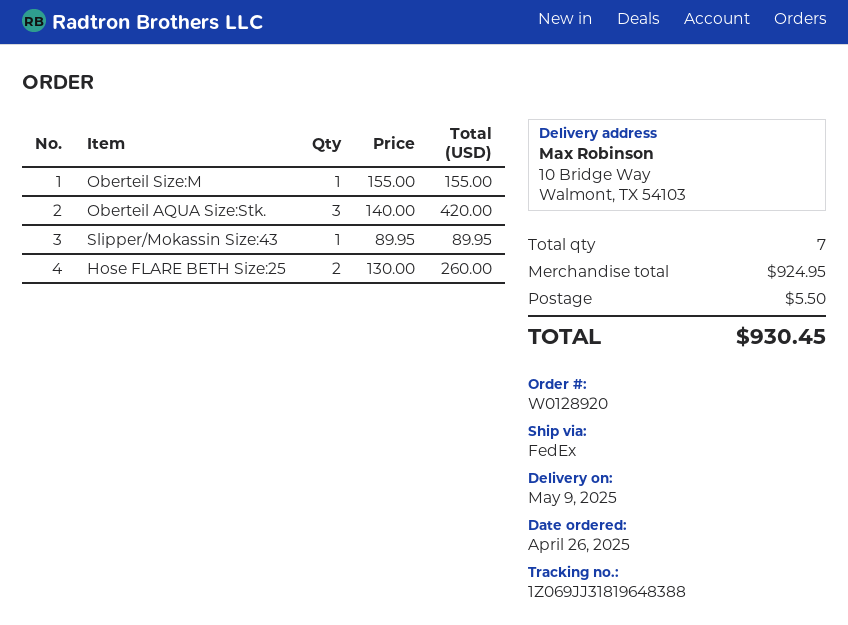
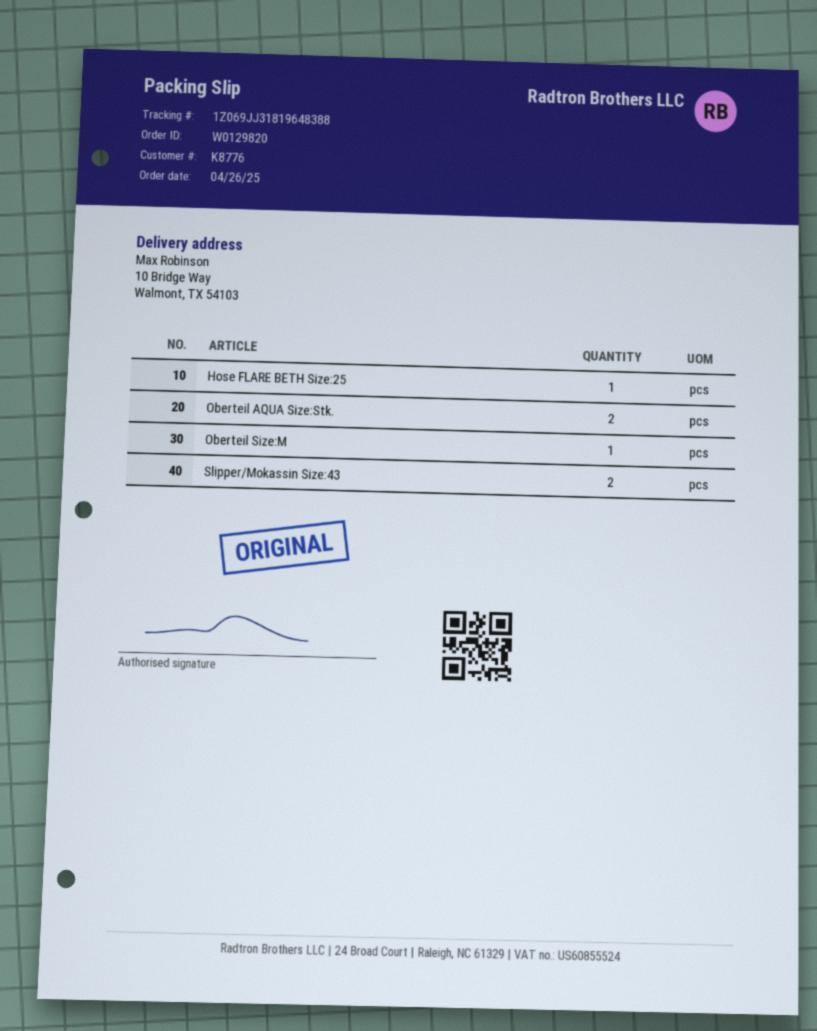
order number: W0128920 -> W0129820
Oberteil AQUA Size:Stk.: 3 -> 2
Slipper/Mokassin Size:43: 1 -> 2
Hose FLARE BETH Size:25: 2 -> 1

